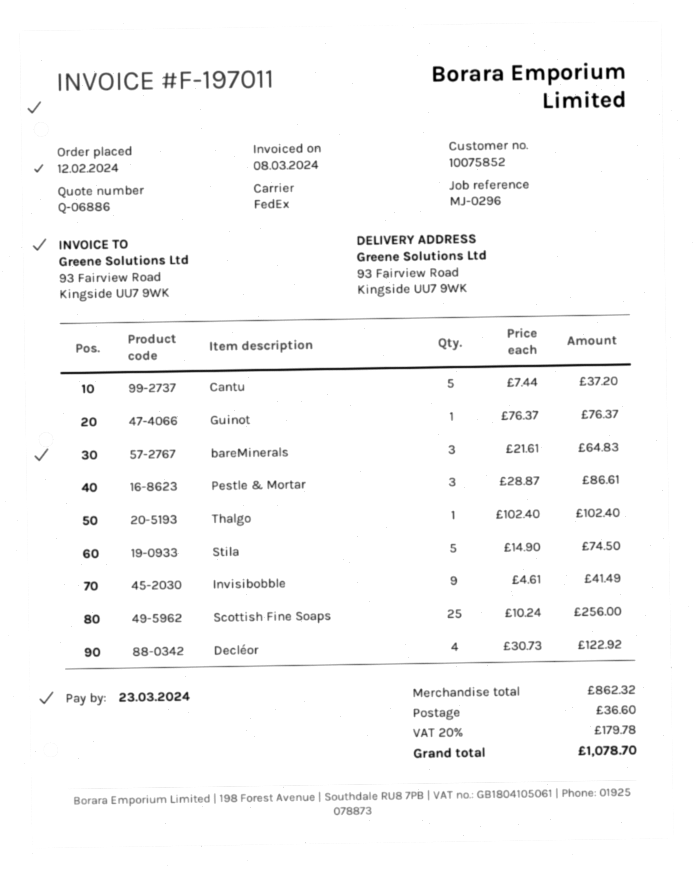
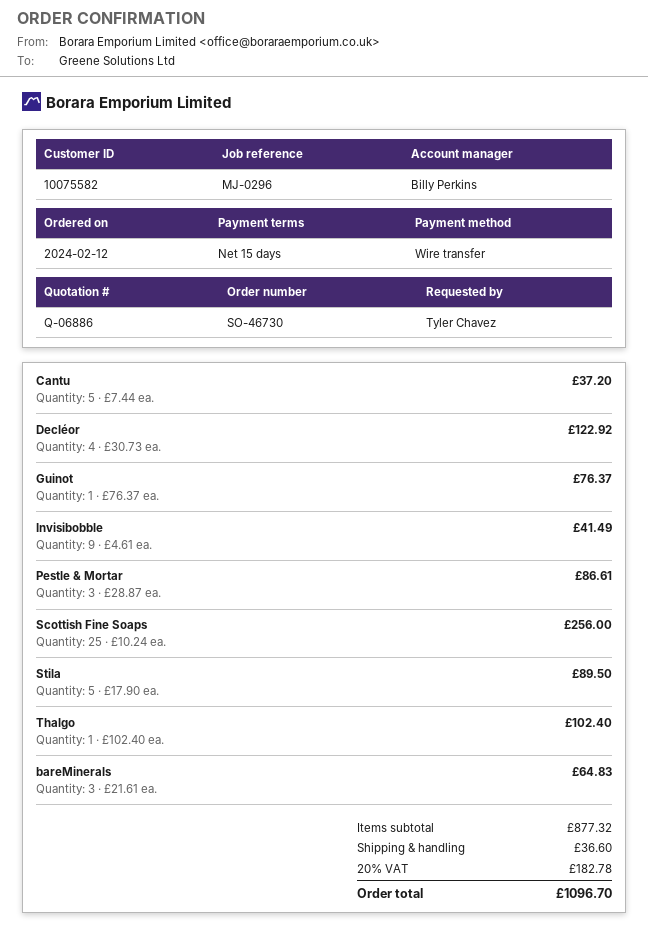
customer number: 10075852 -> 10075582
Stila: 5 x 14.90 = 74.50 -> 5 x 17.90 = 89.50
subtotal: 862.32 -> 877.32
tax: 20% = 179.78 -> 20% = 182.78
total: 1078.70 -> 1096.70

